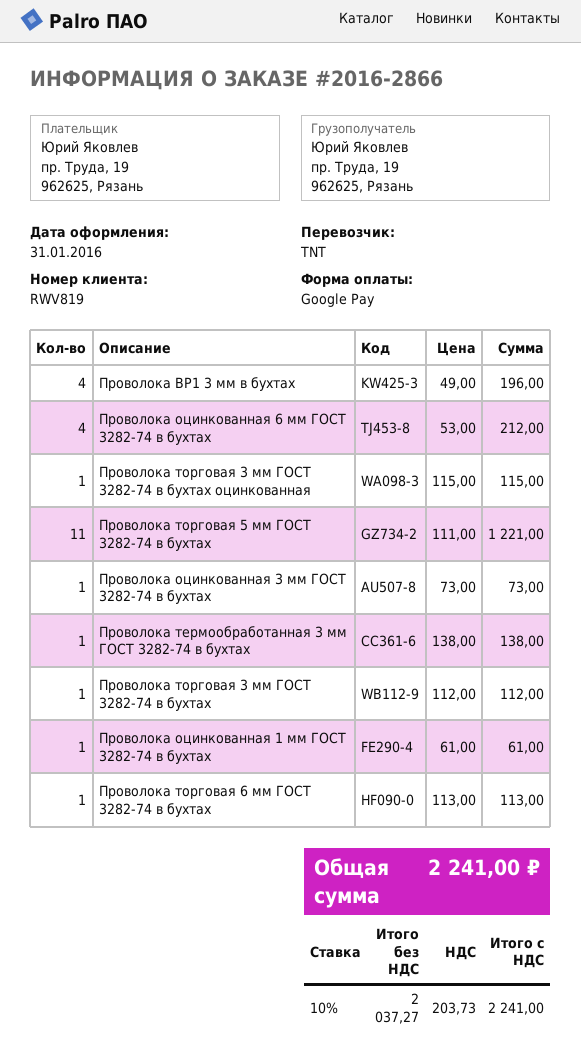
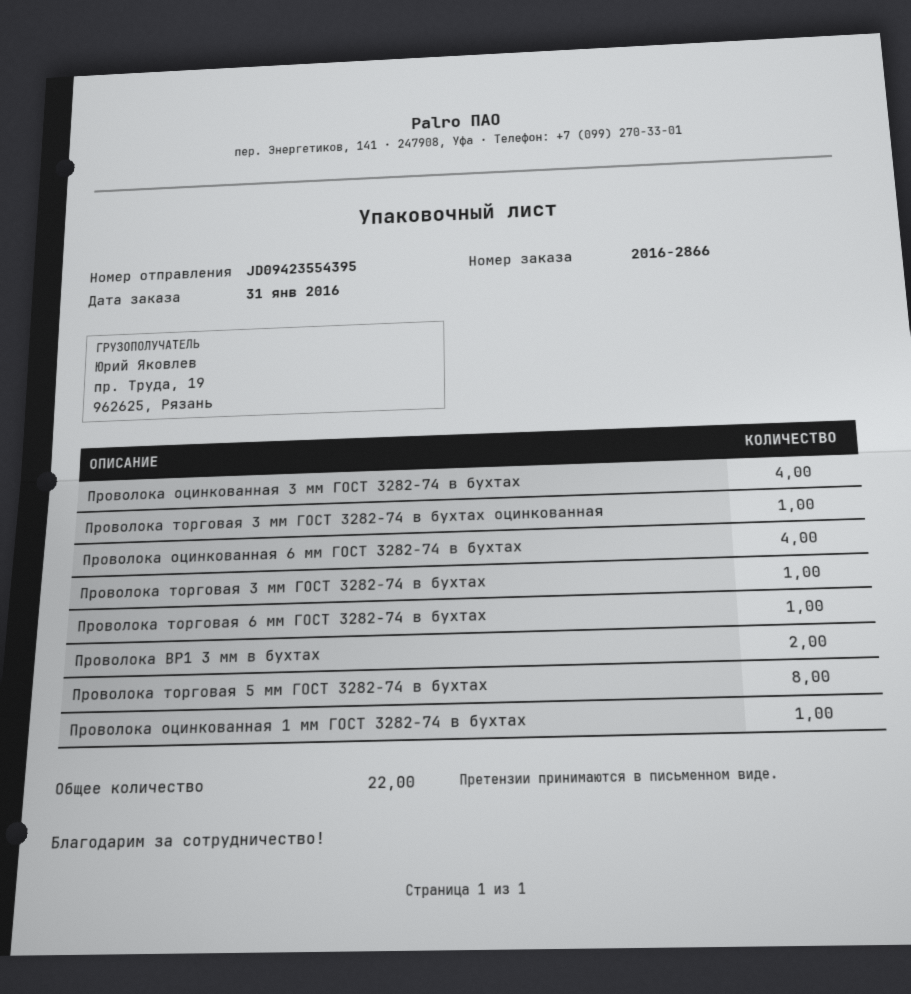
Проволока ВР1 3 мм в бухтах: 4 -> 2
Проволока торговая 5 мм ГОСТ 3282-74 в бухтах: 11 -> 8
Проволока оцинкованная 3 мм ГОСТ 3282-74 в бухтах: 1 -> 4
Проволока термообработанная 3 мм ГОСТ 3282-74 в бухтах: 1 -> none

